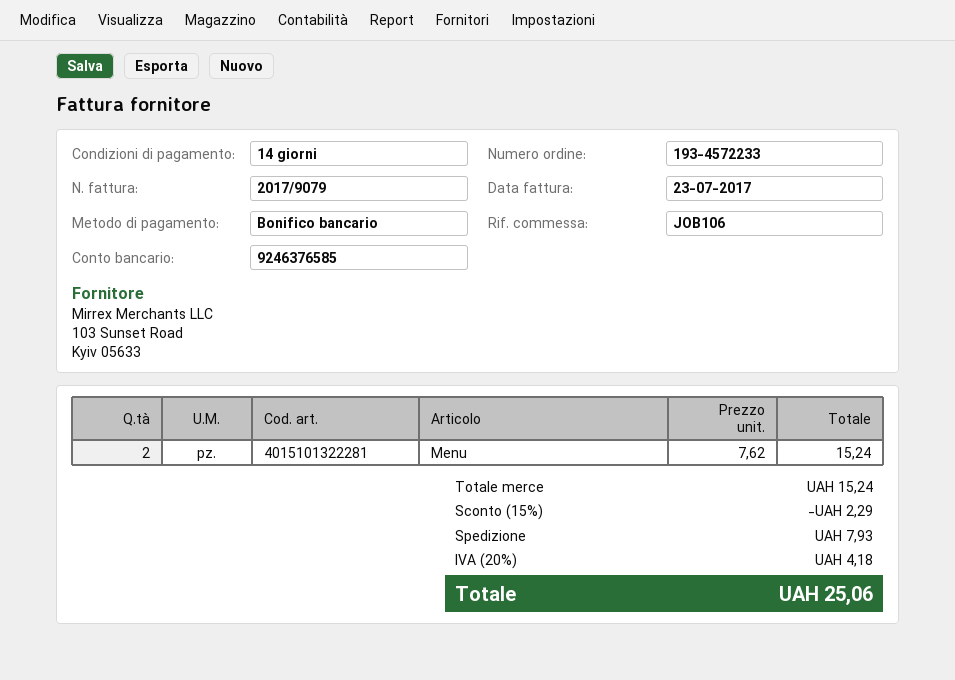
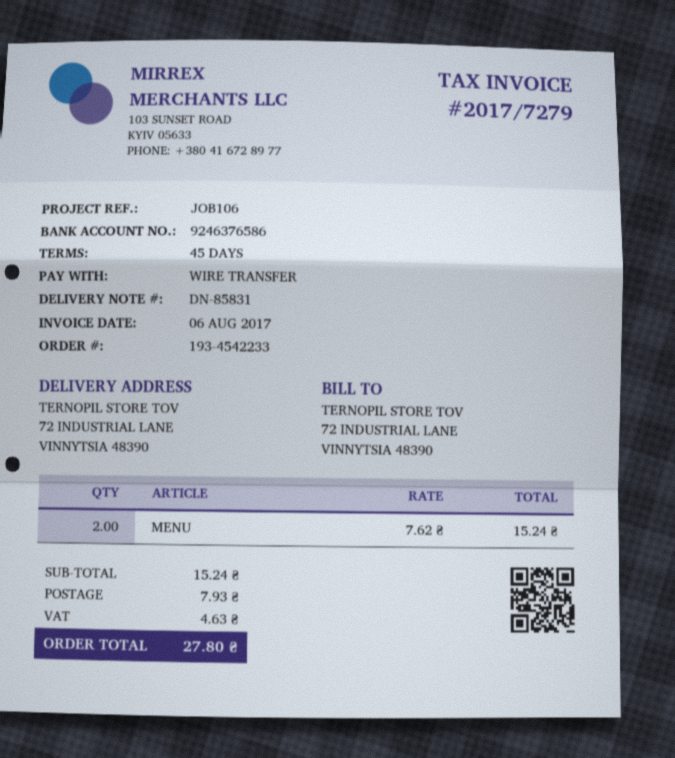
order number: 193-4572233 -> 193-4542233
invoice number: 2017/9079 -> 2017/7279
invoice date: 2017-07-23 -> 2017-08-06
payment terms: 14 days -> 45 days
bank account: 9246376585 -> 9246376586
discount: 15% = 2.29 -> none
tax: 4.18 -> 4.63
total: 25.06 -> 27.80

